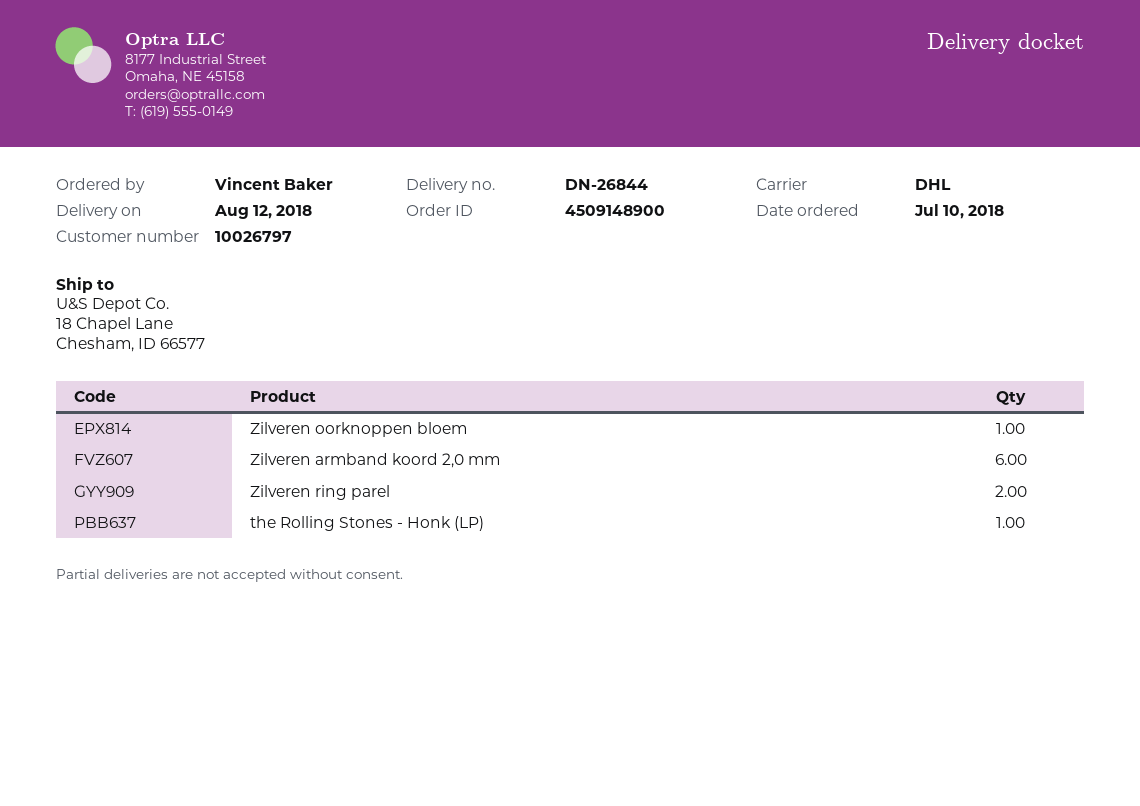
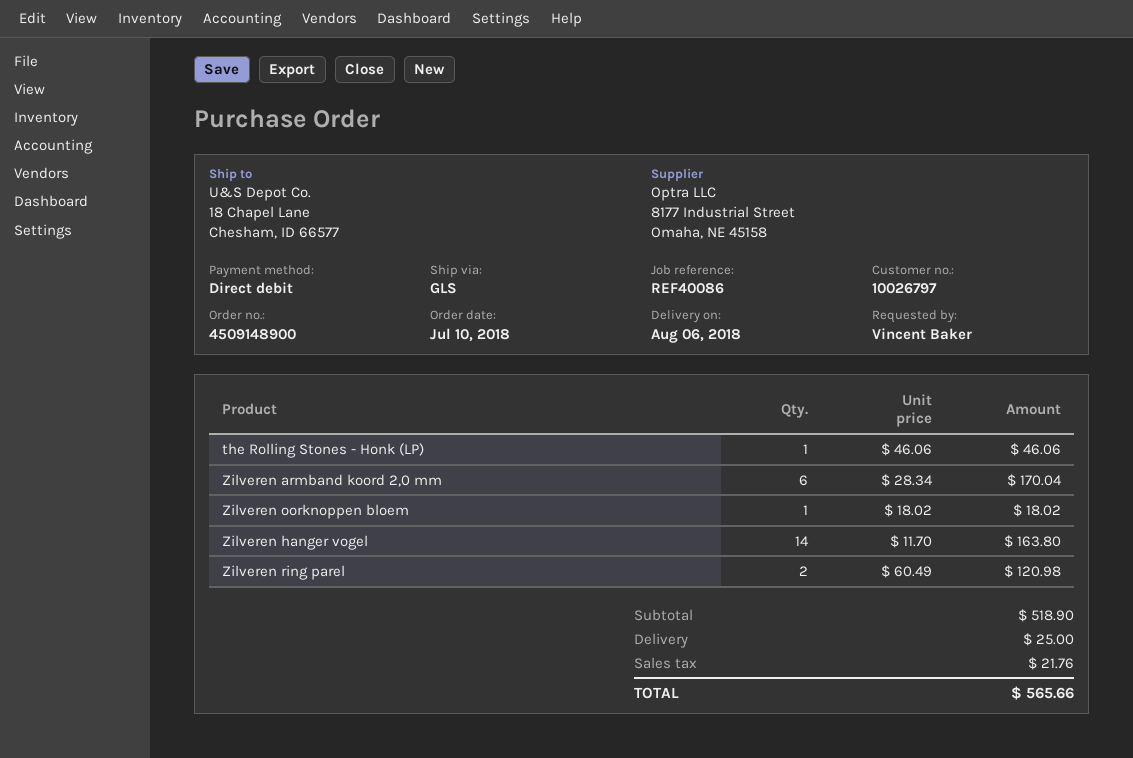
delivery date: 2018-08-12 -> 2018-08-06
shipping method: DHL -> GLS
Zilveren hanger vogel: none -> 14

